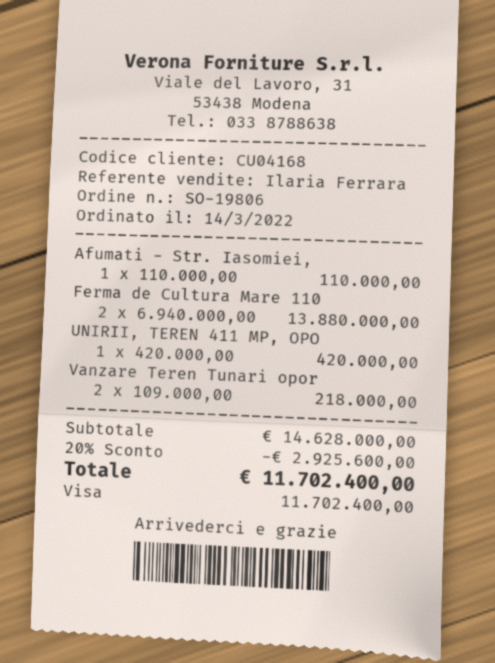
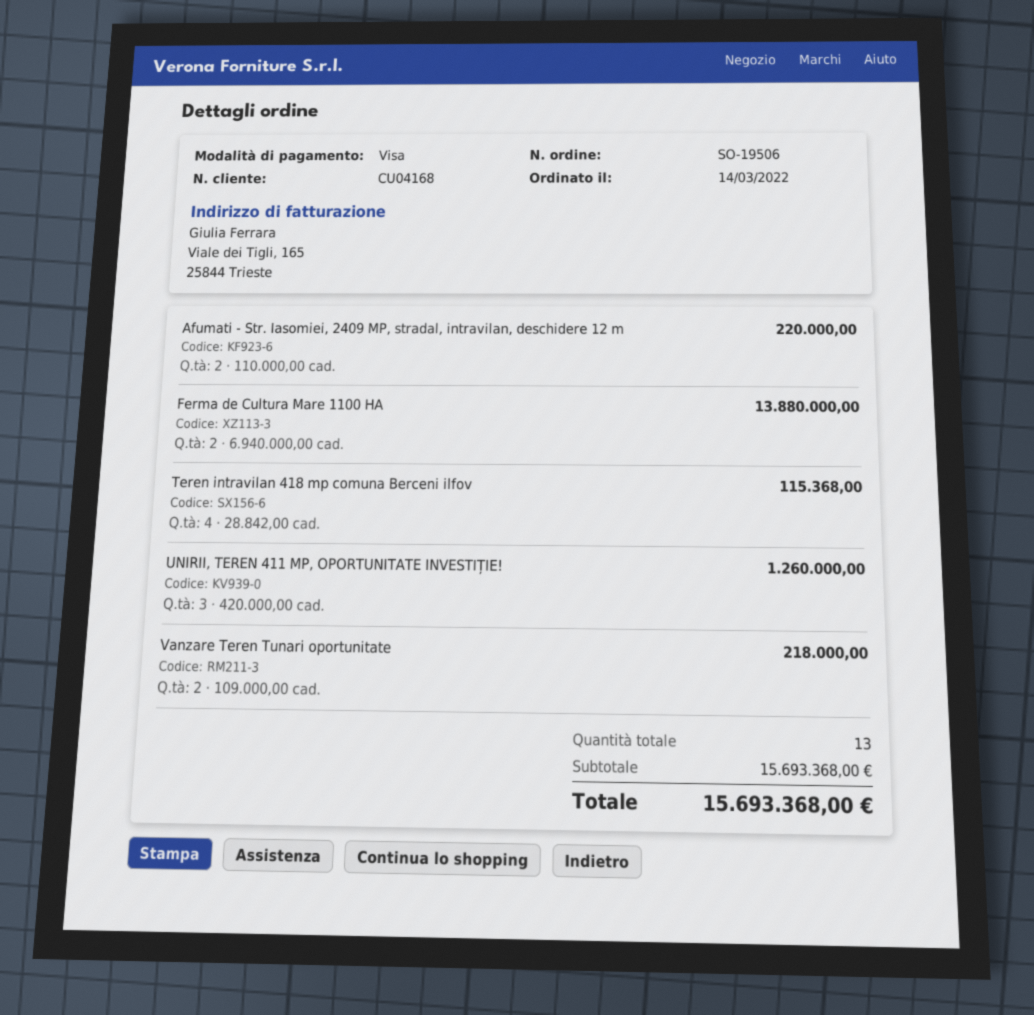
order number: SO-19806 -> SO-19506
Afumati - Str. Iasomiei,: 1 x 110000.00 = 110000.00 -> 2 x 110000.00 = 220000.00
UNIRII, TEREN 411 MP, OPO: 1 x 420000.00 = 420000.00 -> 3 x 420000.00 = 1260000.00
Teren intravilan 418 mp comuna Berceni ilfov: none -> 4 x 28842.00 = 115368.00
subtotal: 14628000.00 -> 15693368.00
discount: 20% = 2925600.00 -> none
total: 11702400.00 -> 15693368.00

